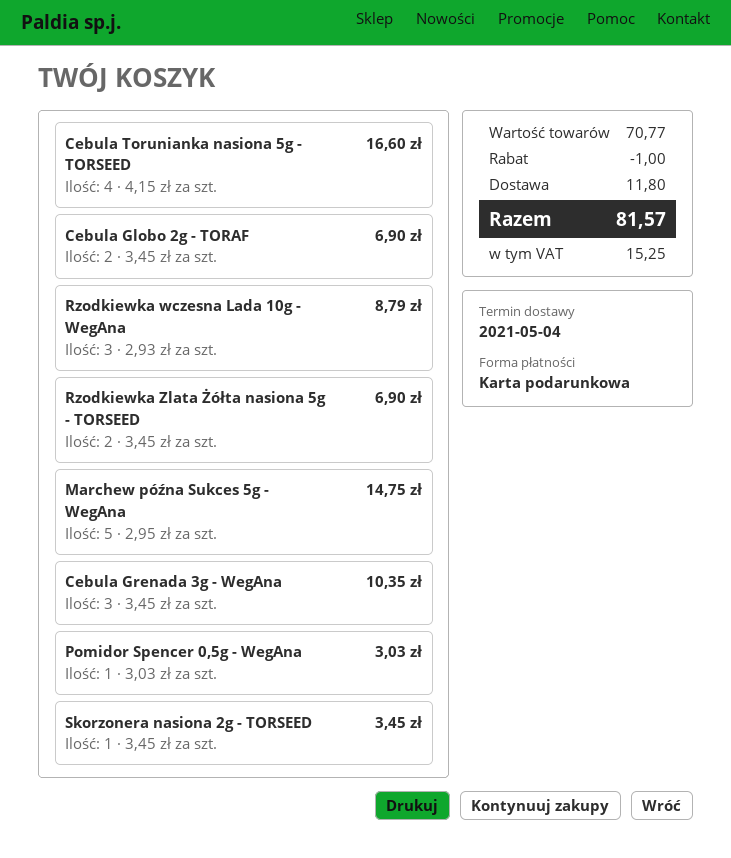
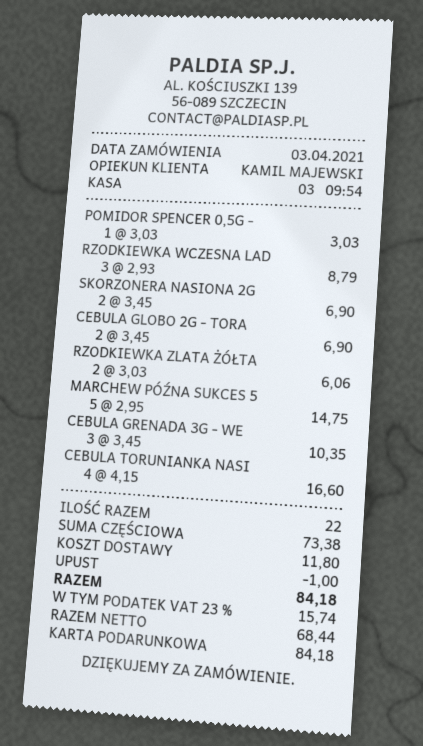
Rzodkiewka Zlata Żółta nasiona 5g - TORSEED: 2 x 3.45 = 6.90 -> 2 x 3.03 = 6.06
Skorzonera nasiona 2g - TORSEED: 1 x 3.45 = 3.45 -> 2 x 3.45 = 6.90
subtotal: 70.77 -> 73.38
tax: 15.25 -> 15.74
total: 81.57 -> 84.18

